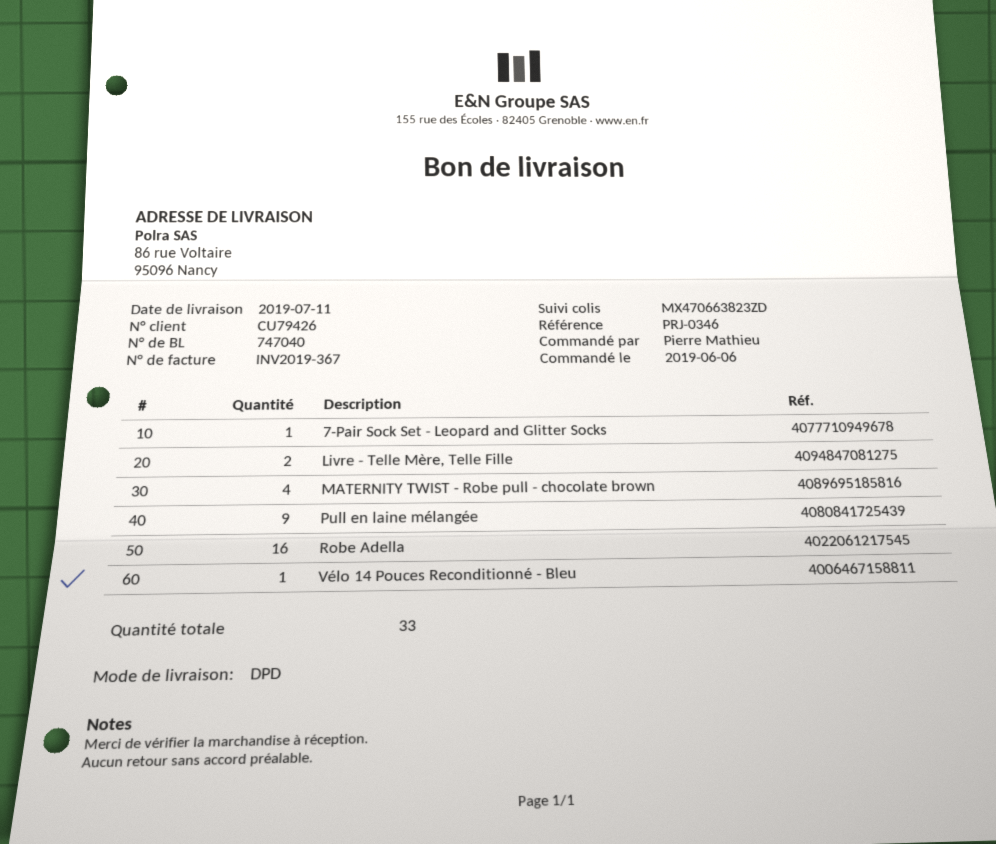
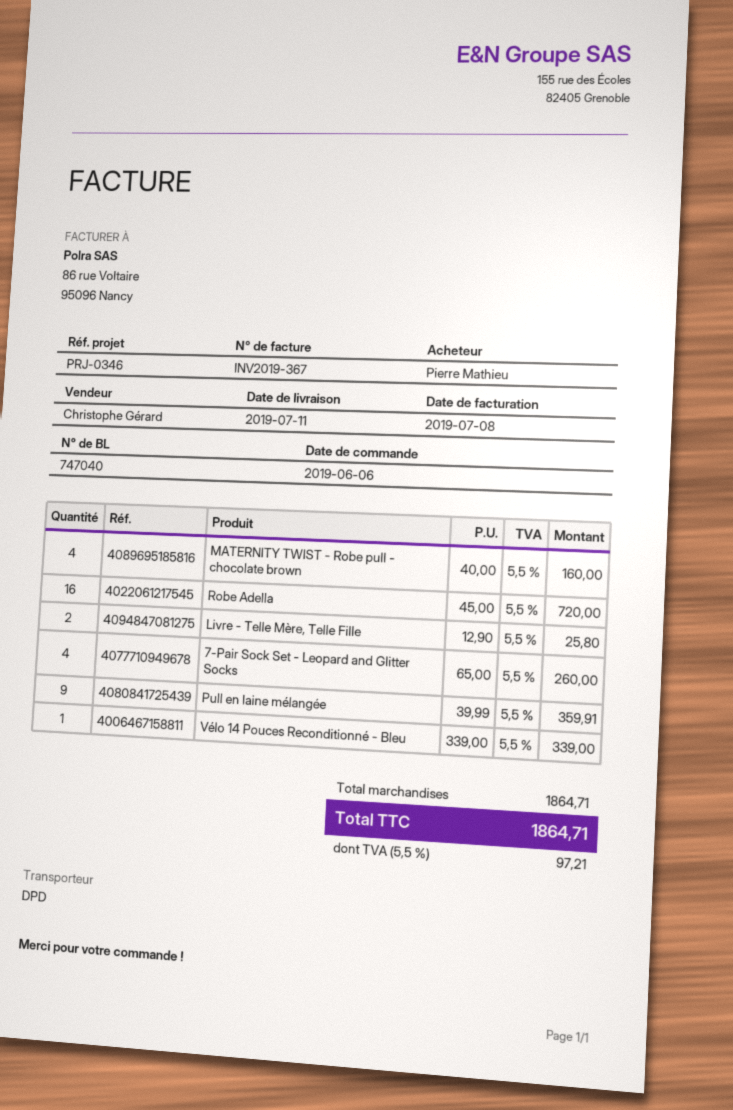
7-Pair Sock Set - Leopard and Glitter Socks: 1 -> 4

